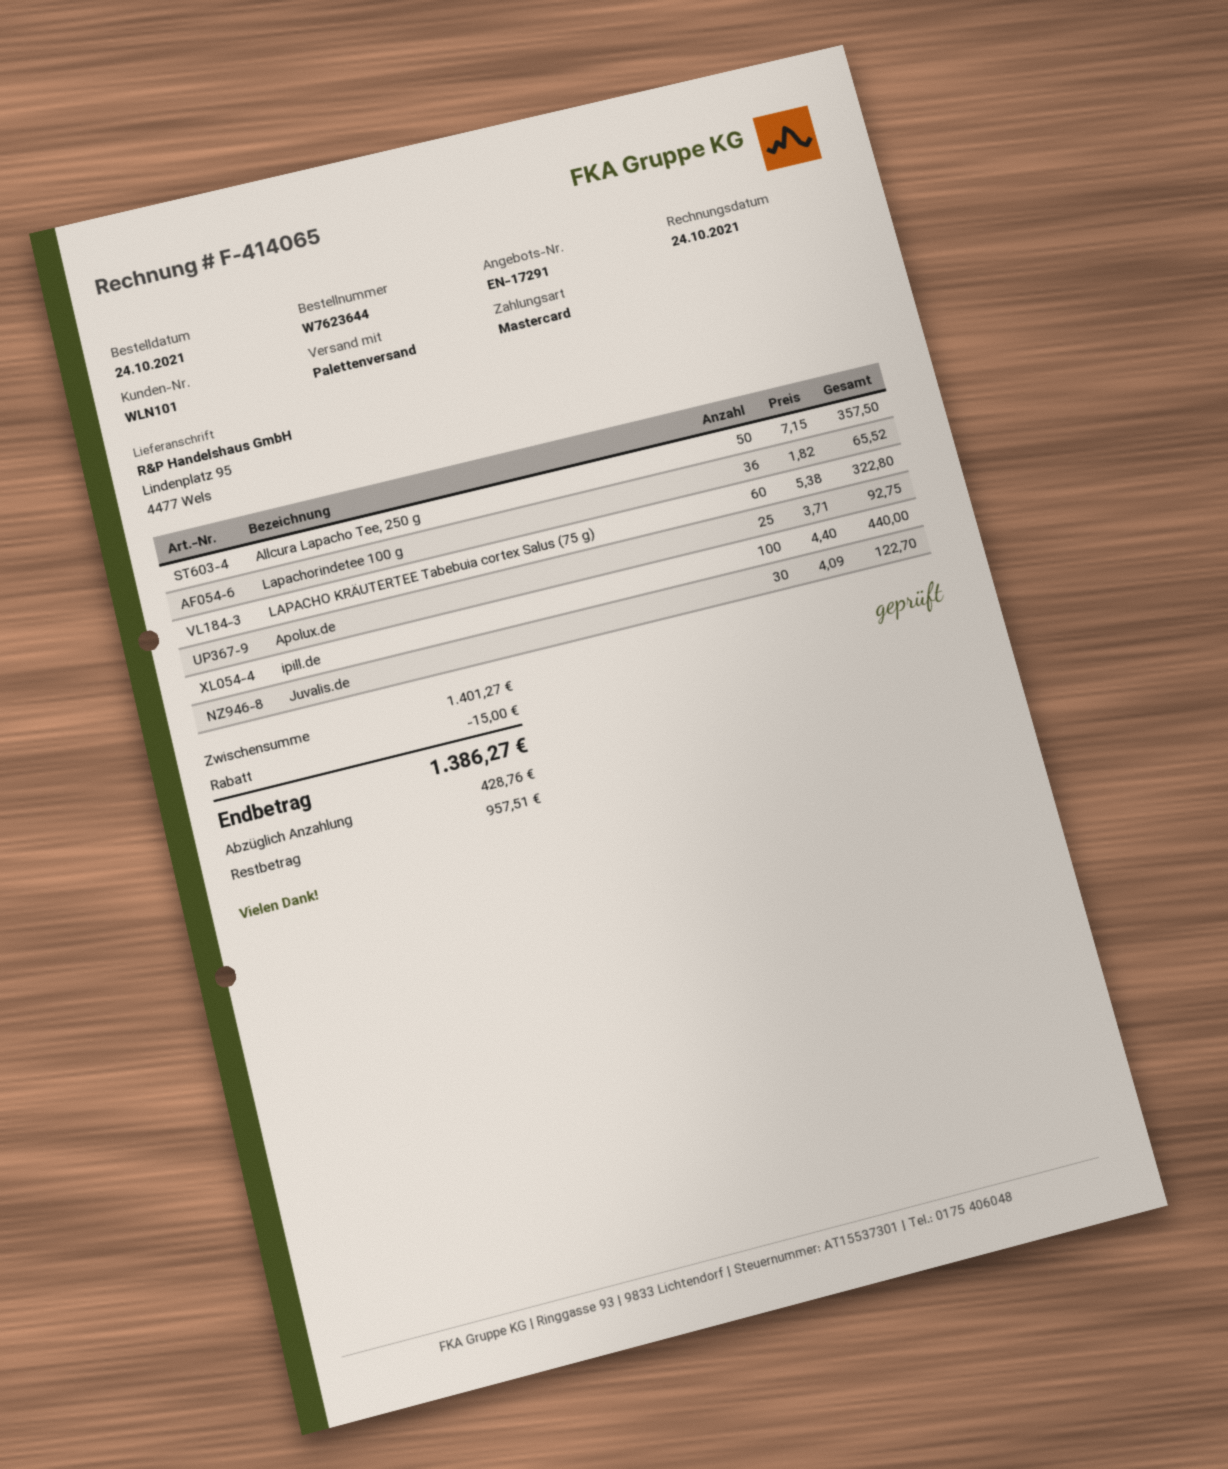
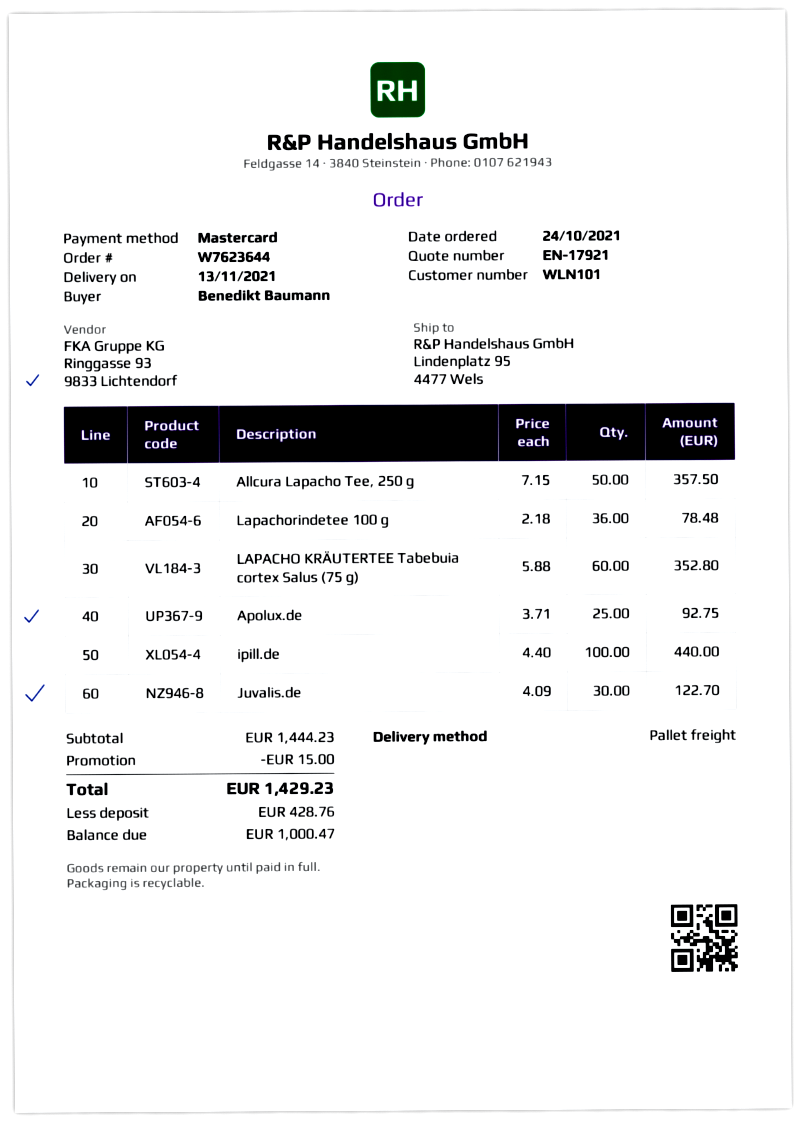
quote number: EN-17291 -> EN-17921
Lapachorindetee 100 g: 36 x 1.82 = 65.52 -> 36 x 2.18 = 78.48
LAPACHO KRÄUTERTEE Tabebuia cortex Salus (75 g): 60 x 5.38 = 322.80 -> 60 x 5.88 = 352.80
subtotal: 1401.27 -> 1444.23
total: 1386.27 -> 1429.23
balance: 957.51 -> 1000.47

